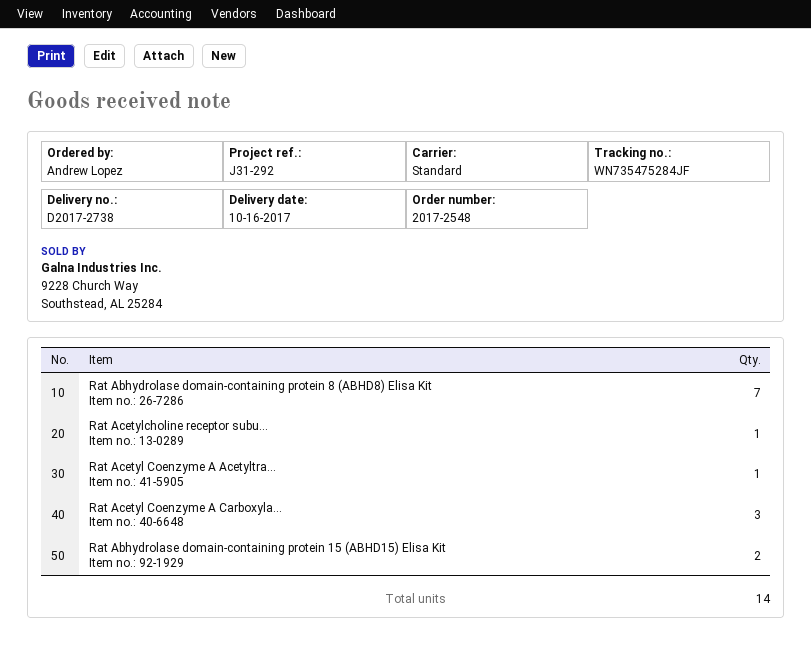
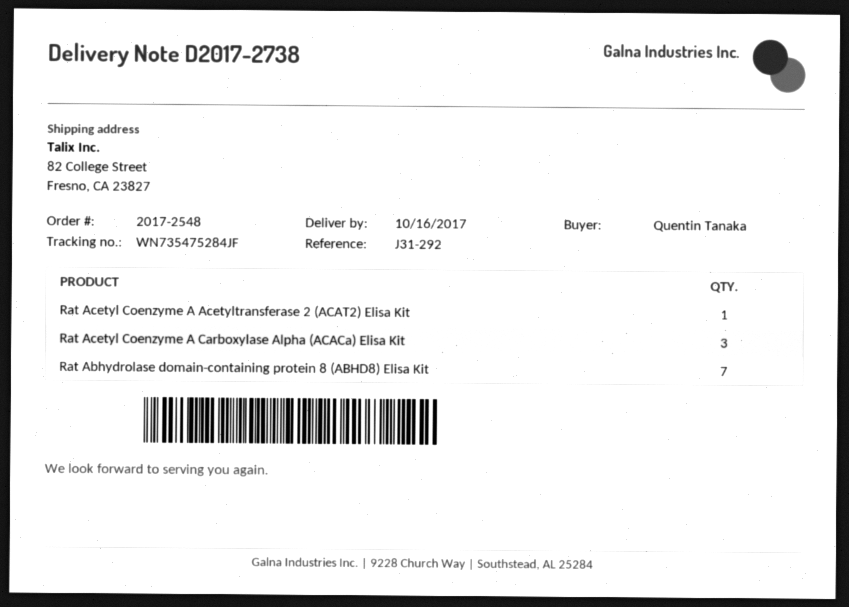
ordered by: Andrew Lopez -> Quentin Tanaka
Rat Acetylcholine receptor subu...: 1 -> none
Rat Abhydrolase domain-containing protein 15 (ABHD15) Elisa Kit: 2 -> none

